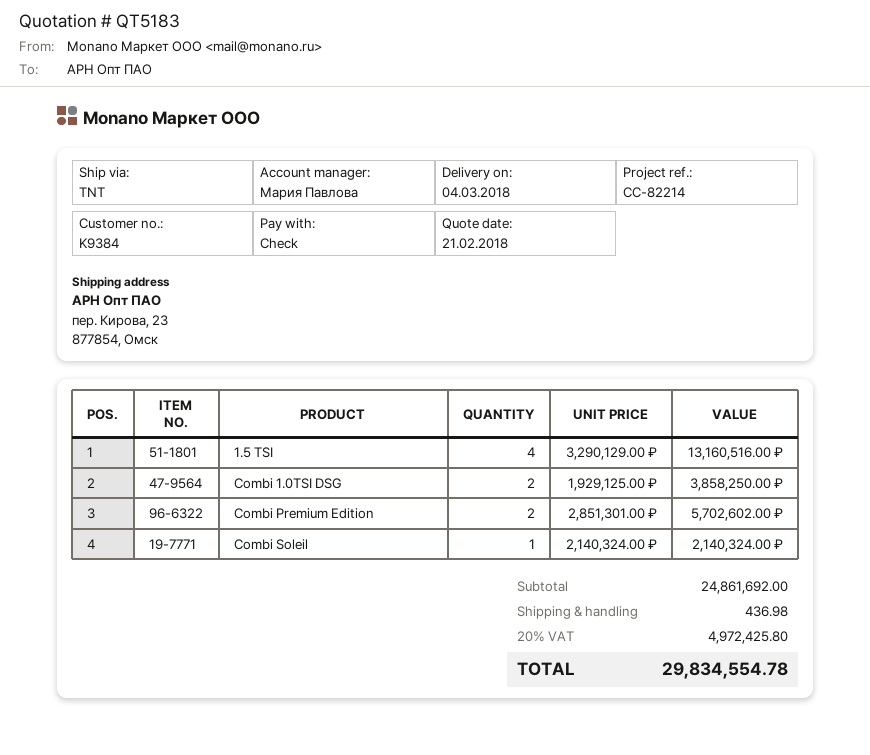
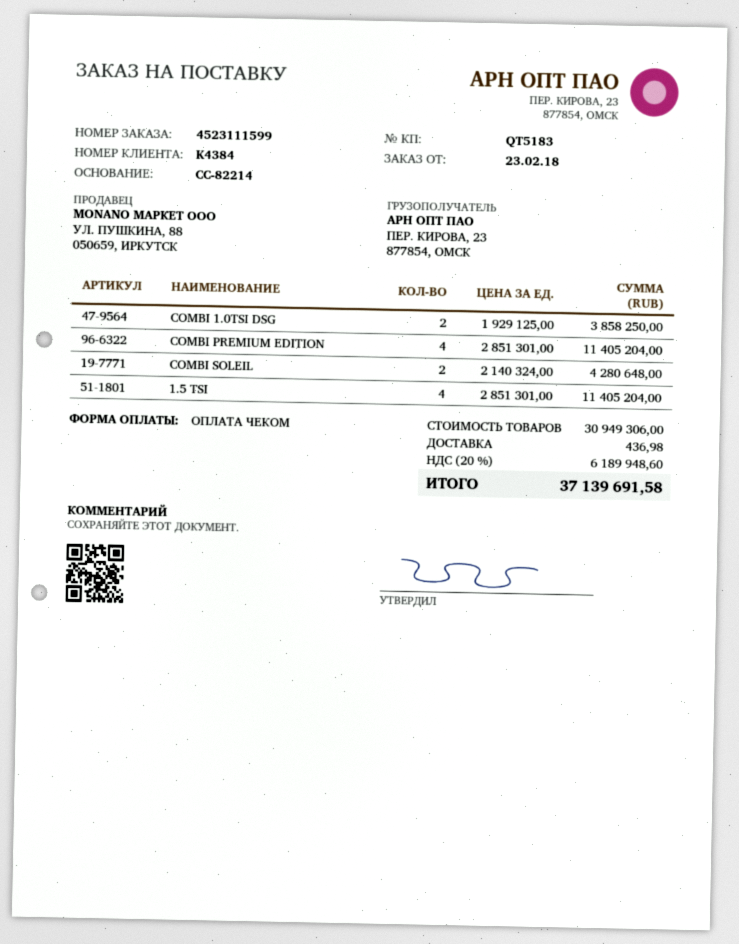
customer number: K9384 -> K4384
1.5 TSI: 4 x 3290129.00 = 13160516.00 -> 4 x 2851301.00 = 11405204.00
Combi Premium Edition: 2 x 2851301.00 = 5702602.00 -> 4 x 2851301.00 = 11405204.00
Combi Soleil: 1 x 2140324.00 = 2140324.00 -> 2 x 2140324.00 = 4280648.00
subtotal: 24861692.00 -> 30949306.00
tax: 20% = 4972425.80 -> 20% = 6189948.60
total: 29834554.78 -> 37139691.58

